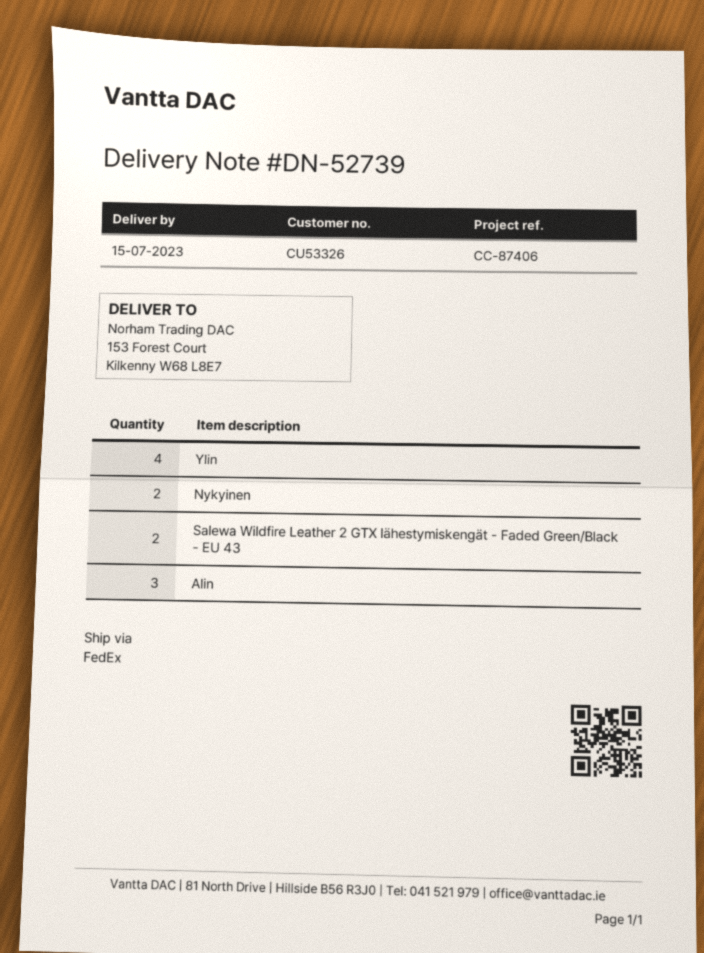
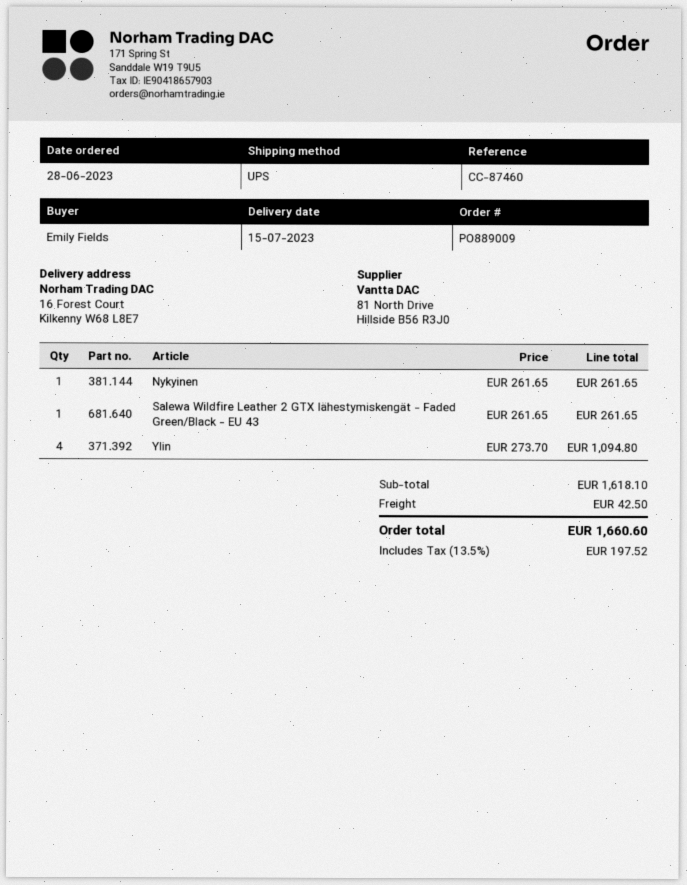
reference: CC-87406 -> CC-87460
shipping method: FedEx -> UPS
ship to: 153 Forest Court, Kilkenny W68 L8E7 -> 16 Forest Court, Kilkenny W68 L8E7
Nykyinen: 2 -> 1
Salewa Wildfire Leather 2 GTX lähestymiskengät - Faded Green/Black - EU 43: 2 -> 1
Alin: 3 -> none

